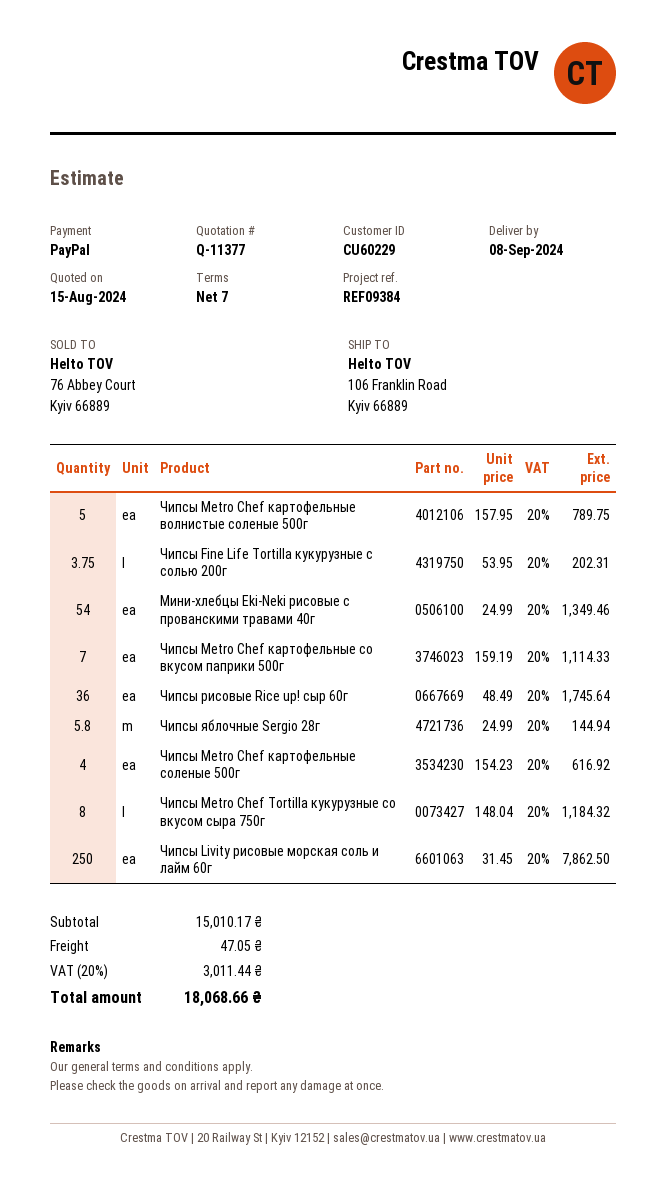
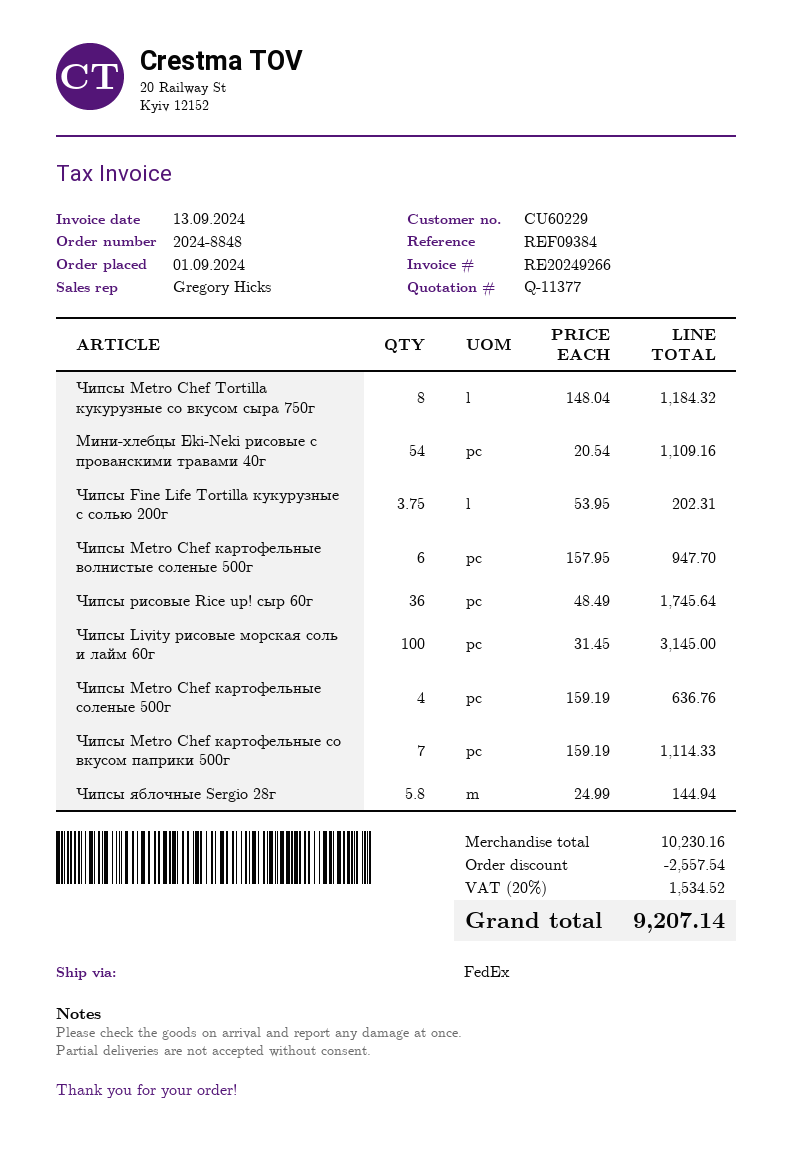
Чипсы Metro Chef картофельные волнистые соленые 500г: 5 x 157.95 = 789.75 -> 6 x 157.95 = 947.70
Мини-хлебцы Eki-Neki рисовые с прованскими травами 40г: 54 x 24.99 = 1349.46 -> 54 x 20.54 = 1109.16
Чипсы Metro Chef картофельные соленые 500г: 4 x 154.23 = 616.92 -> 4 x 159.19 = 636.76
Чипсы Livity рисовые морская соль и лайм 60г: 250 x 31.45 = 7862.50 -> 100 x 31.45 = 3145.00
subtotal: 15010.17 -> 10230.16
discount: none -> 2557.54
shipping: 47.05 -> none
tax: 20% = 3011.44 -> 20% = 1534.52
total: 18068.66 -> 9207.14

